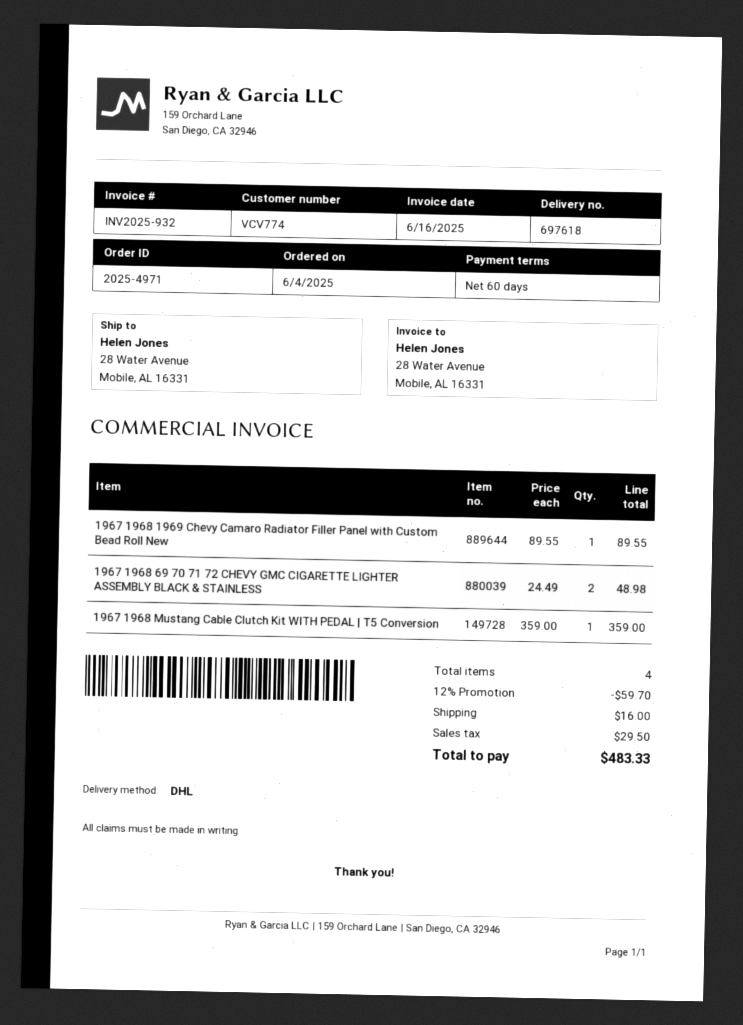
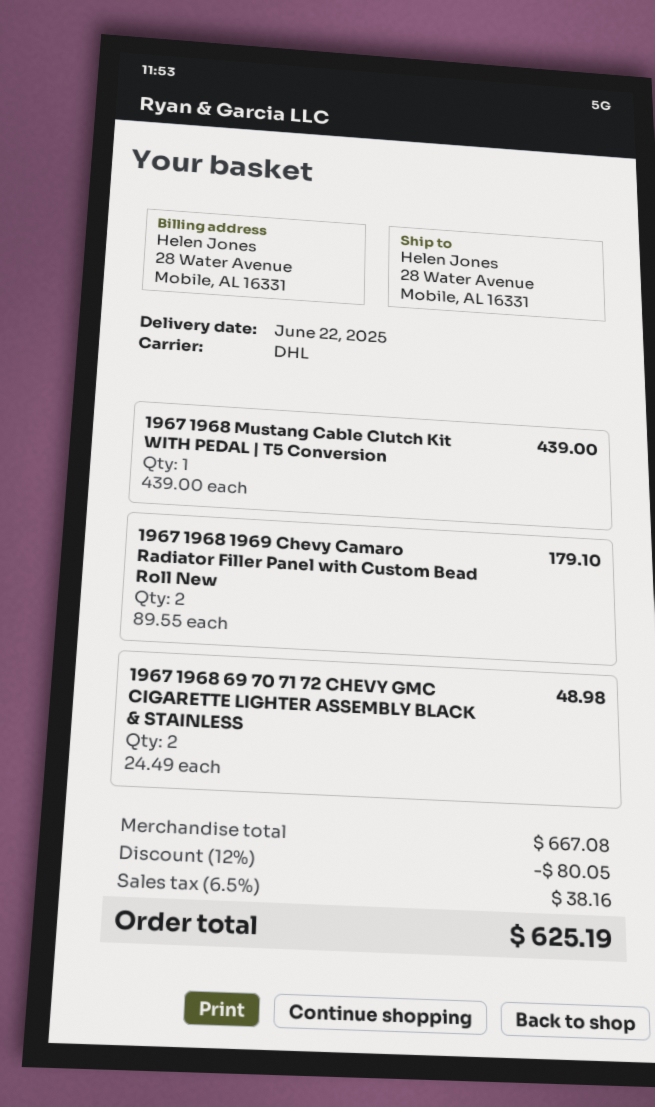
1967 1968 1969 Chevy Camaro Radiator Filler Panel with Custom Bead Roll New: 1 x 89.55 = 89.55 -> 2 x 89.55 = 179.10
1967 1968 Mustang Cable Clutch Kit WITH PEDAL | T5 Conversion: 1 x 359.00 = 359.00 -> 1 x 439.00 = 439.00
discount: 12% = 59.70 -> 12% = 80.05
shipping: 16.00 -> none
tax: 29.50 -> 38.16
total: 483.33 -> 625.19

